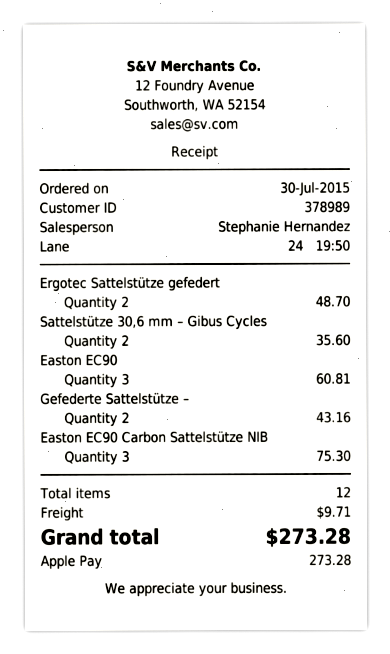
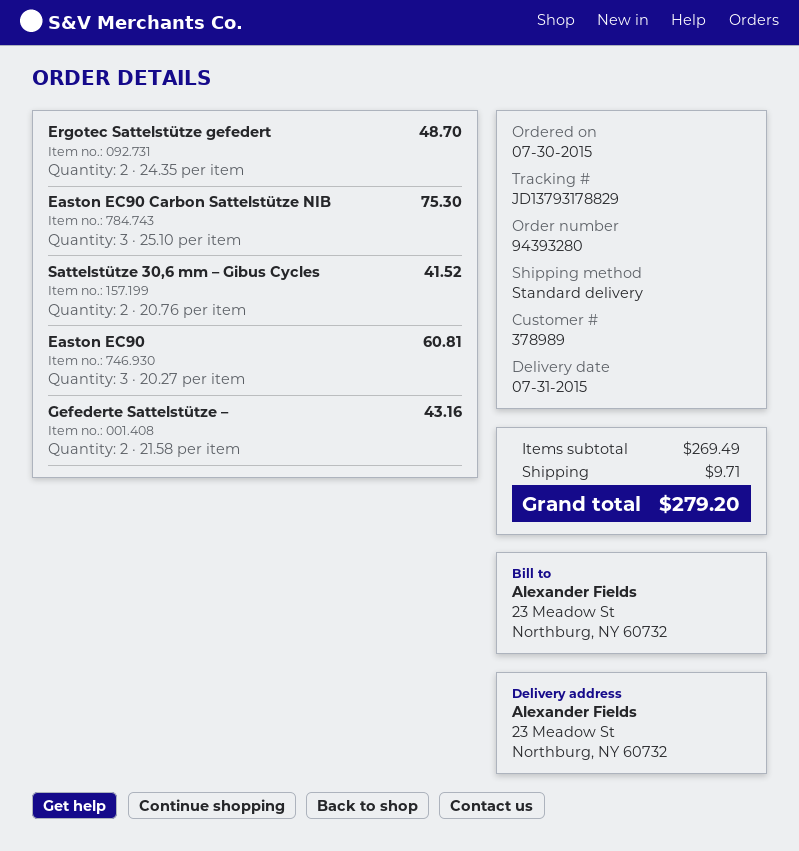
Sattelstütze 30,6 mm – Gibus Cycles: 2 for 35.60 -> 2 for 41.52
total: 273.28 -> 279.20

